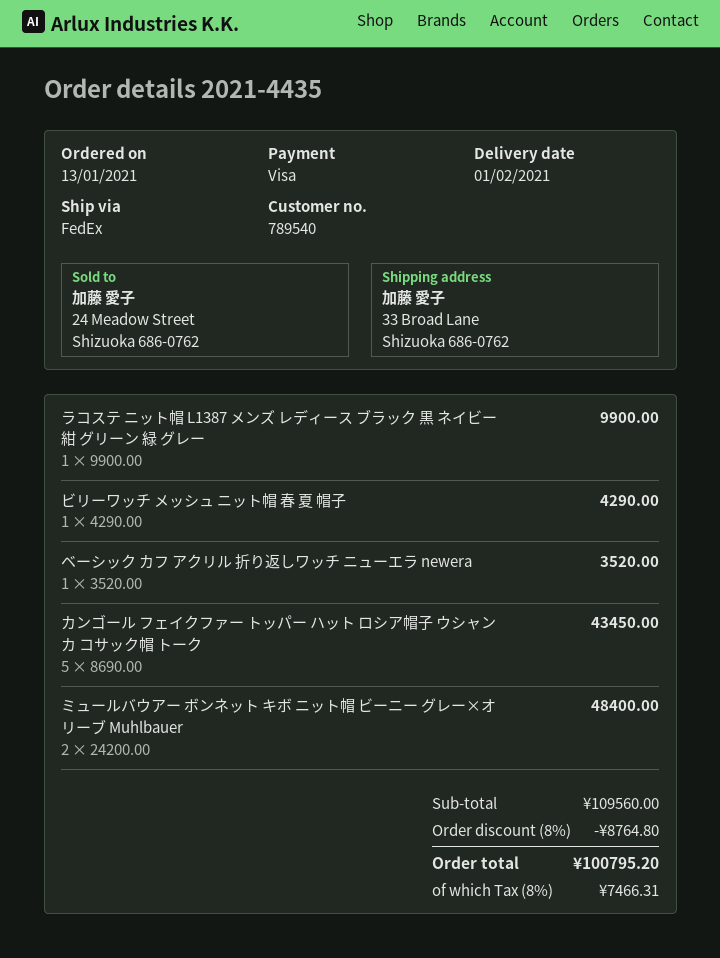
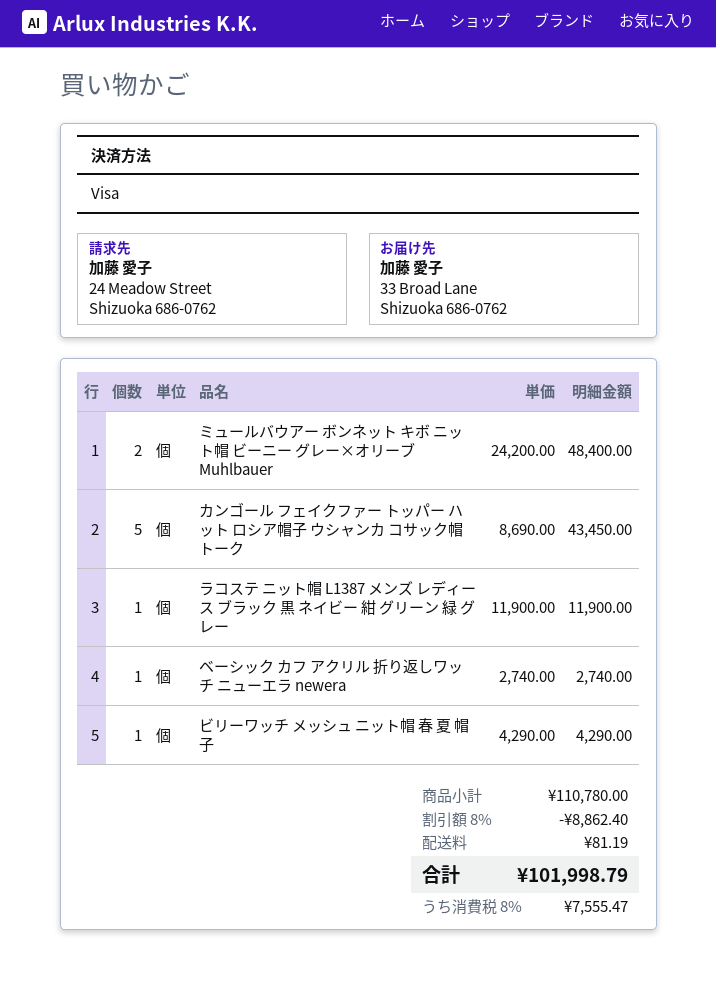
ラコステ ニット帽 L1387 メンズ レディース ブラック 黒 ネイビー 紺 グリーン 緑 グレー: 1 x 9900.00 = 9900.00 -> 1 x 11900.00 = 11900.00
ベーシック カフ アクリル 折り返しワッチ ニューエラ newera: 1 x 3520.00 = 3520.00 -> 1 x 2740.00 = 2740.00
subtotal: 109560.00 -> 110780.00
discount: 8% = 8764.80 -> 8% = 8862.40
shipping: none -> 81.19
tax: 8% = 7466.31 -> 8% = 7555.47
total: 100795.20 -> 101998.79

